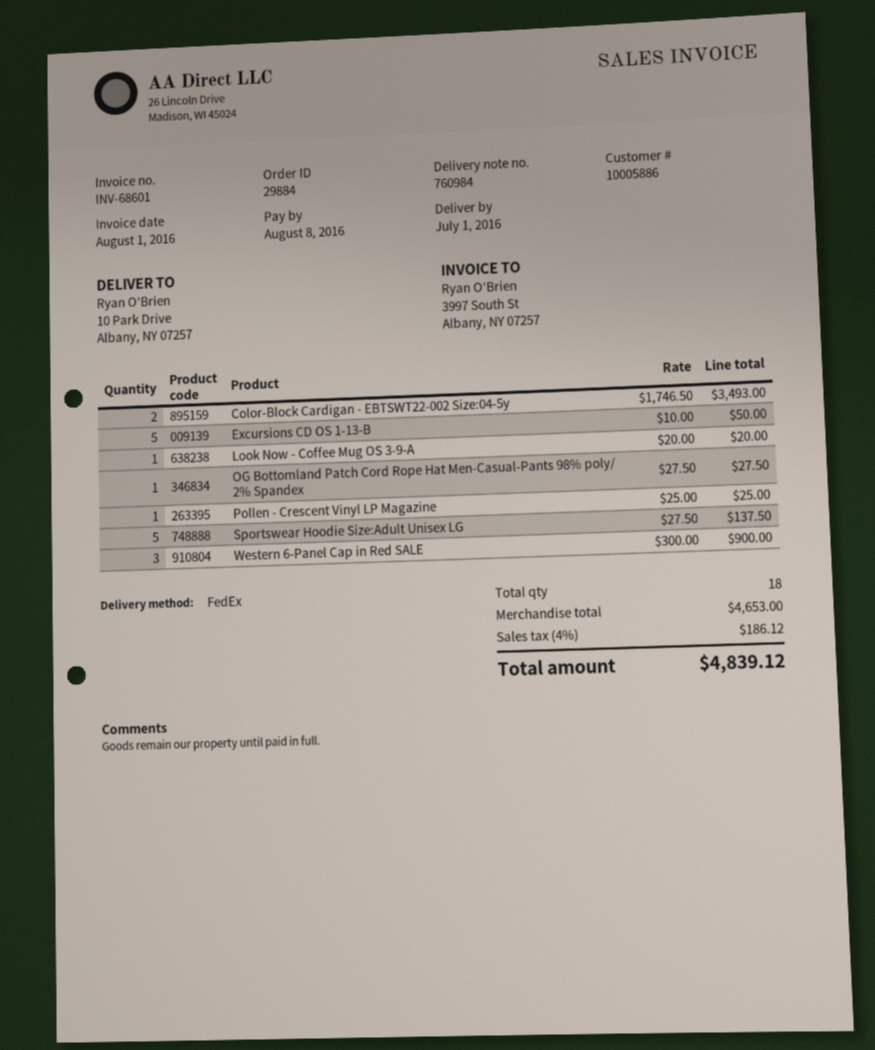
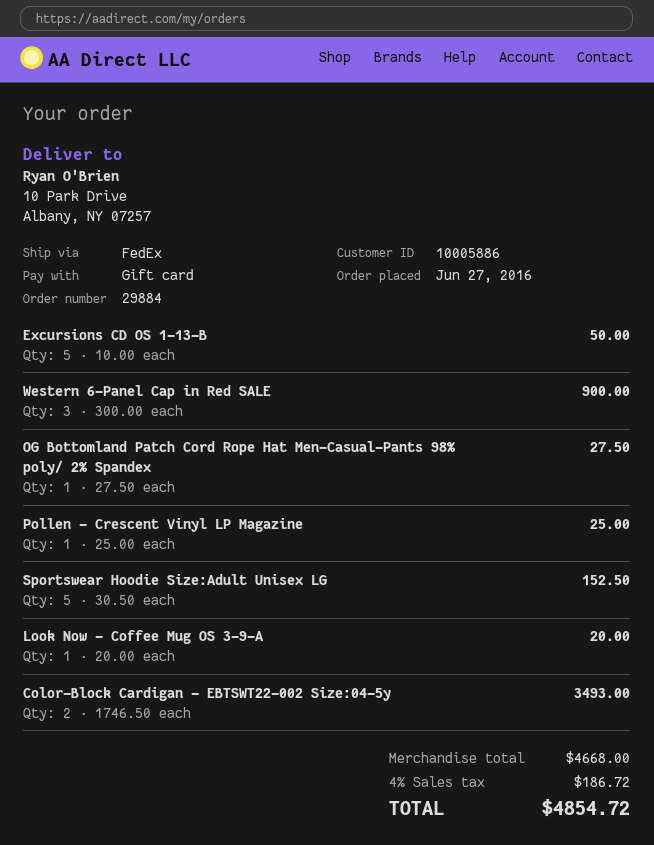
Sportswear Hoodie Size:Adult Unisex LG: 5 x 27.50 = 137.50 -> 5 x 30.50 = 152.50
subtotal: 4653.00 -> 4668.00
tax: 4% = 186.12 -> 4% = 186.72
total: 4839.12 -> 4854.72

